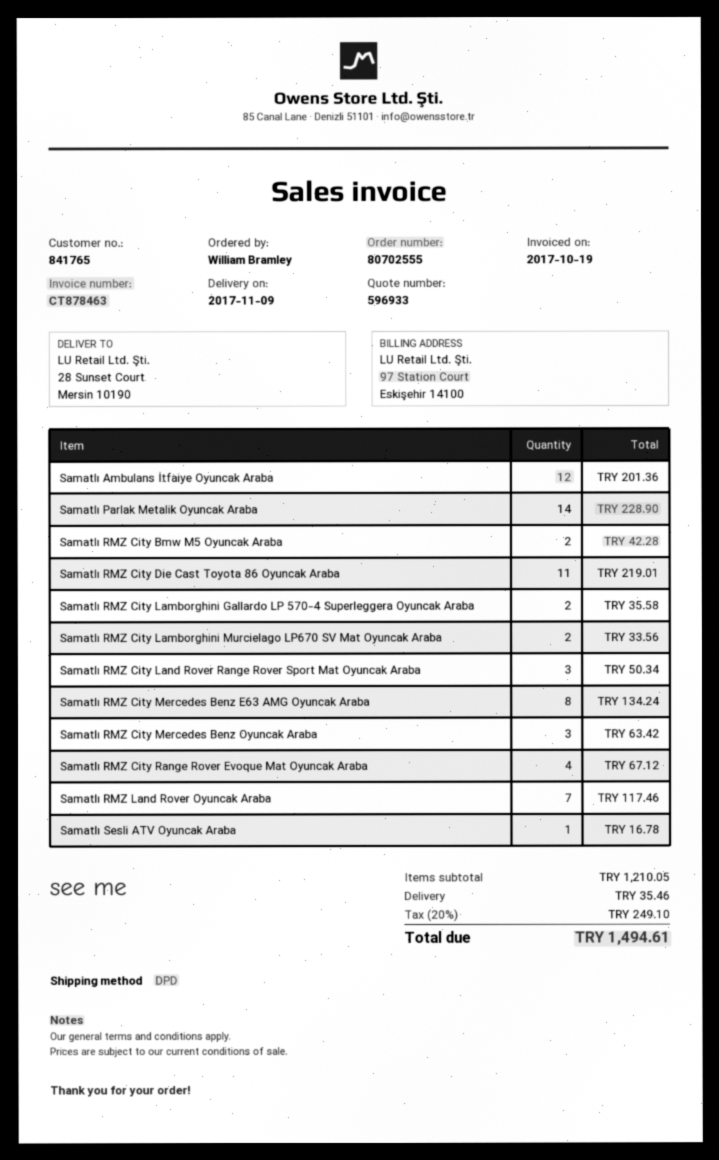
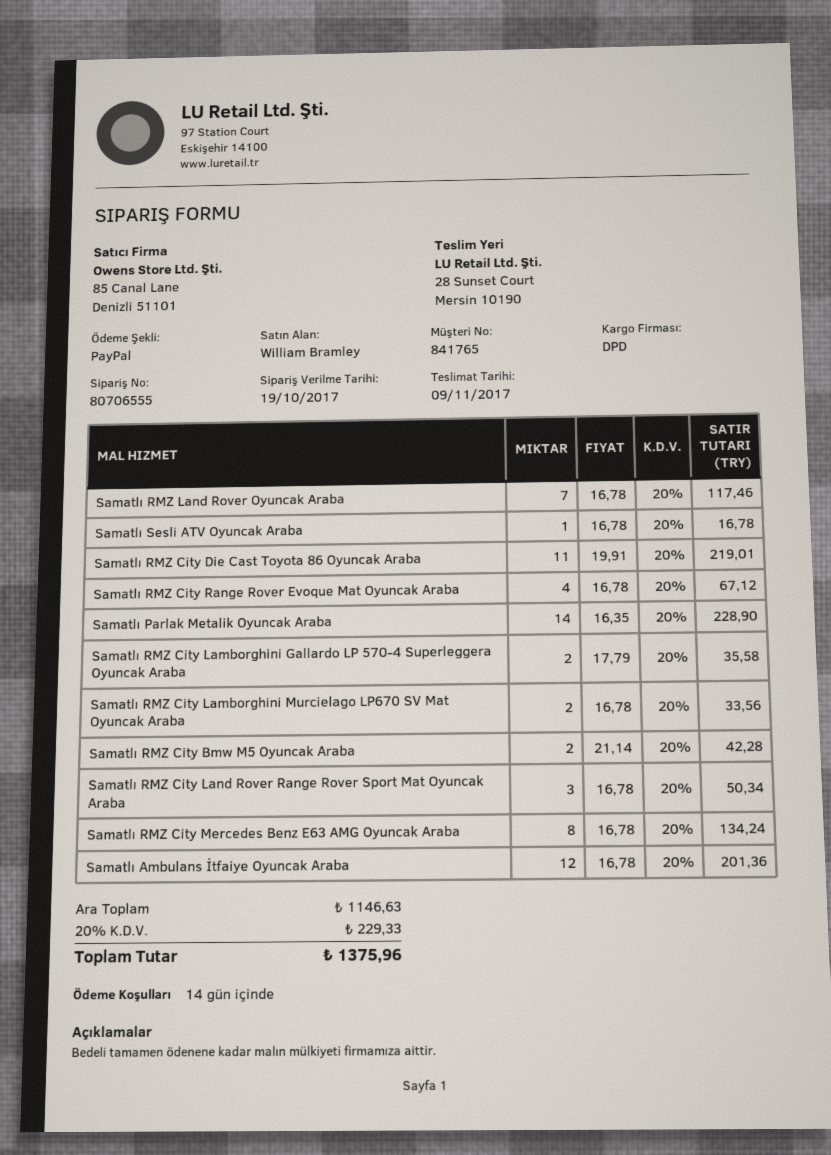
order number: 80702555 -> 80706555
Samatlı RMZ City Mercedes Benz Oyuncak Araba: 3 for 63.42 -> none
subtotal: 1210.05 -> 1146.63
shipping: 35.46 -> none
tax: 20% = 249.10 -> 20% = 229.33
total: 1494.61 -> 1375.96

